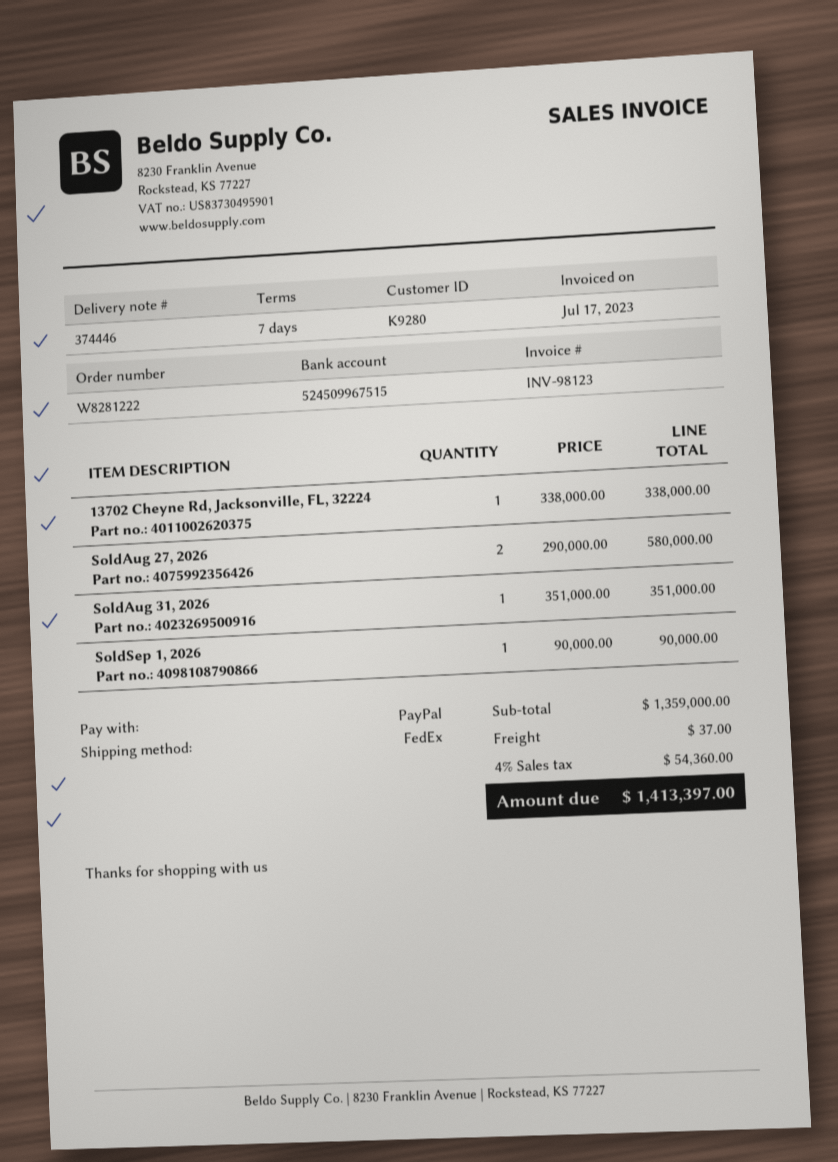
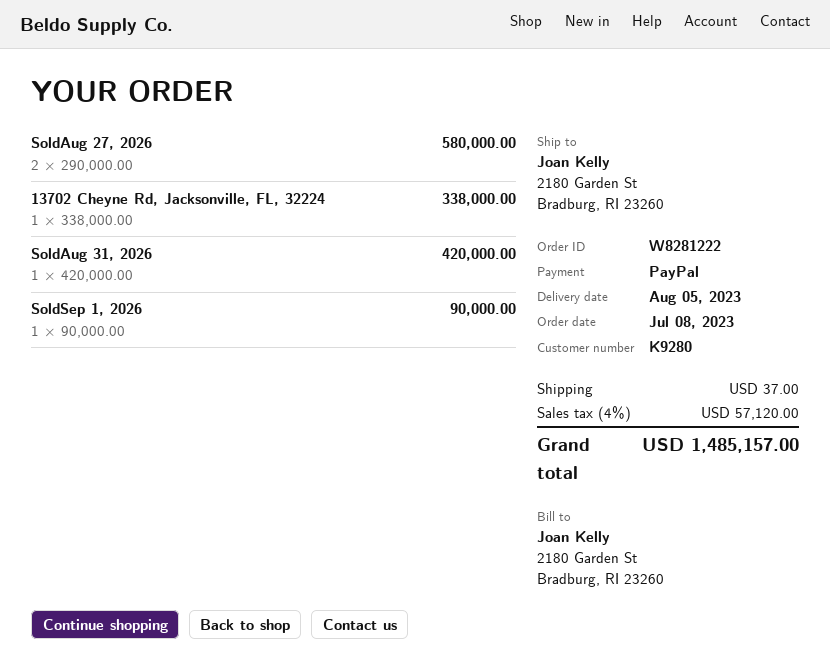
SoldAug 31, 2026: 1 x 351000.00 = 351000.00 -> 1 x 420000.00 = 420000.00
tax: 4% = 54360.00 -> 4% = 57120.00
total: 1413397.00 -> 1485157.00

